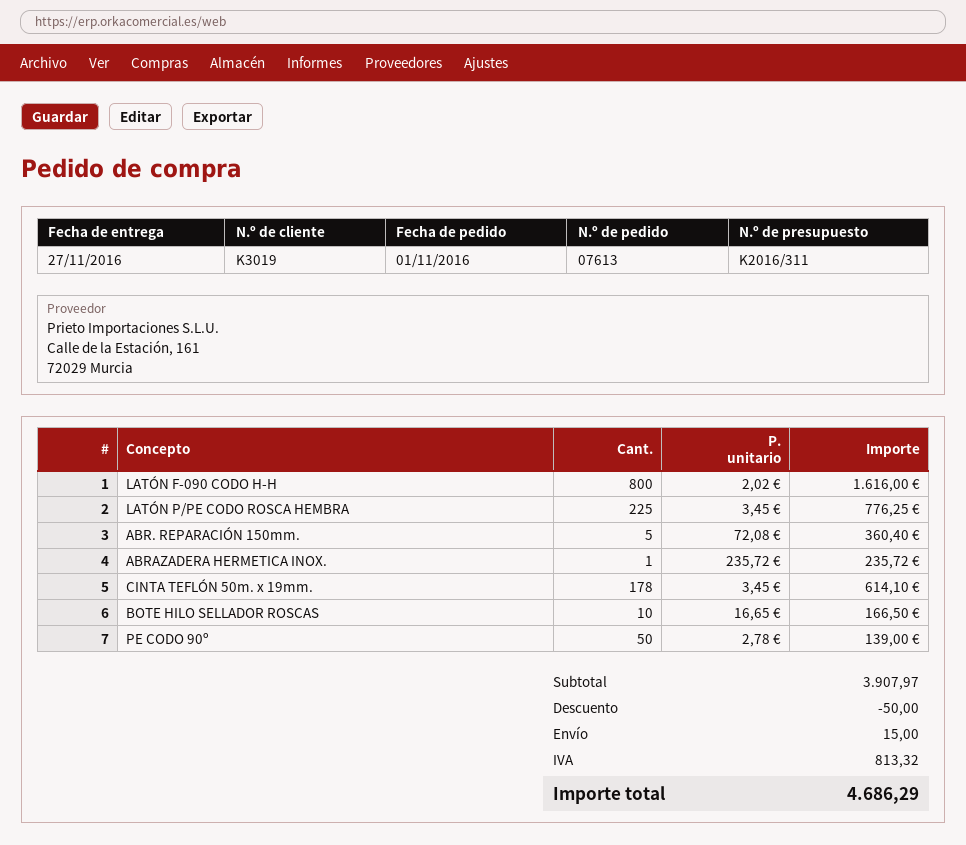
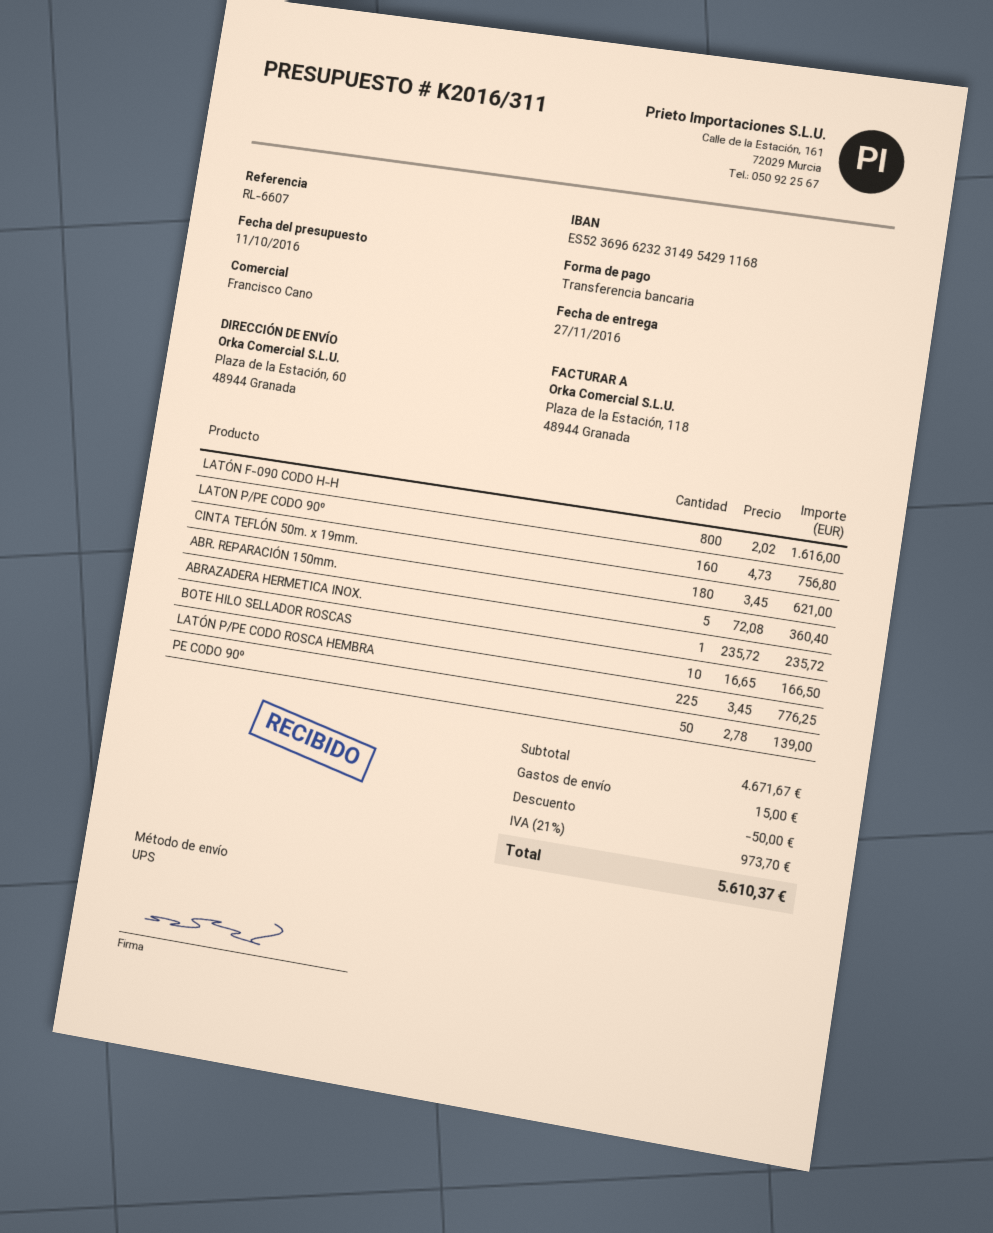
CINTA TEFLÓN 50m. x 19mm.: 178 x 3.45 = 614.10 -> 180 x 3.45 = 621.00
LATON P/PE CODO 90º: none -> 160 x 4.73 = 756.80
subtotal: 3907.97 -> 4671.67
tax: 813.32 -> 973.70
total: 4686.29 -> 5610.37

